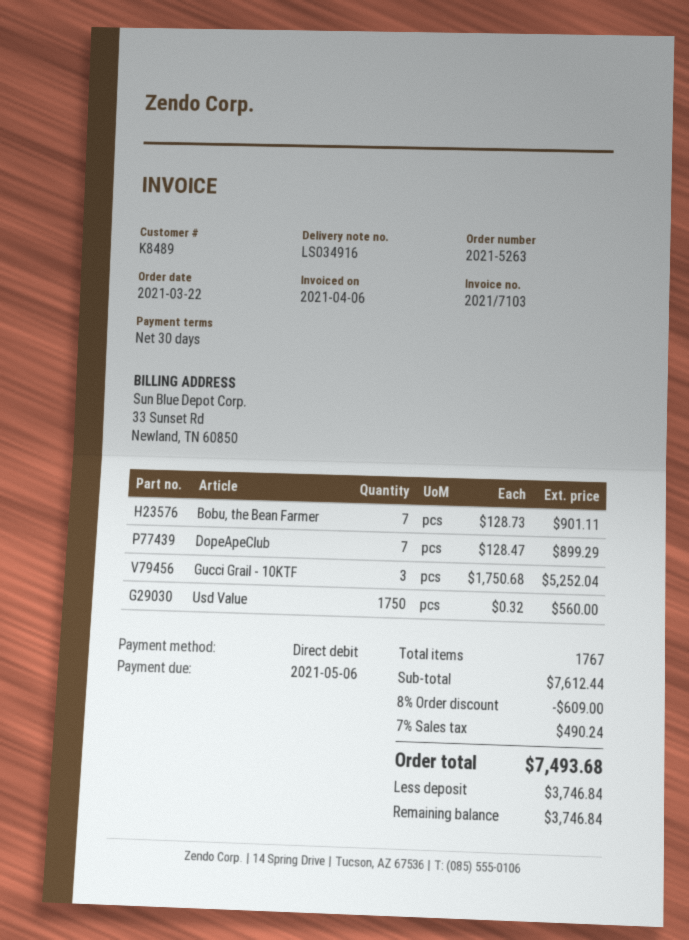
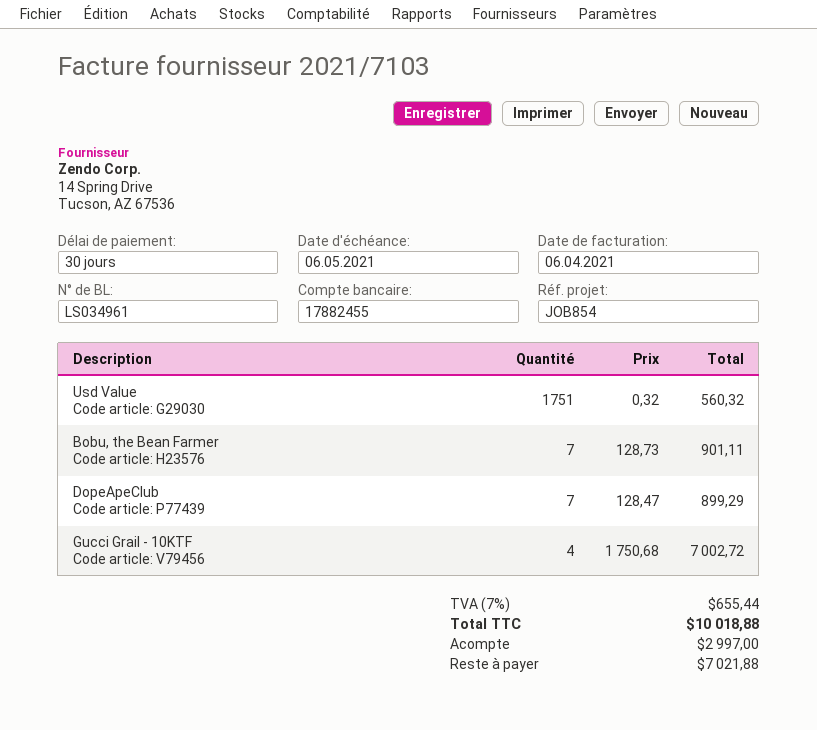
delivery note number: LS034916 -> LS034961
Gucci Grail - 10KTF: 3 x 1750.68 = 5252.04 -> 4 x 1750.68 = 7002.72
Usd Value: 1750 x 0.32 = 560.00 -> 1751 x 0.32 = 560.32
discount: 8% = 609.00 -> none
tax: 7% = 490.24 -> 7% = 655.44
total: 7493.68 -> 10018.88
deposit: 3746.84 -> 2997.00
balance: 3746.84 -> 7021.88

